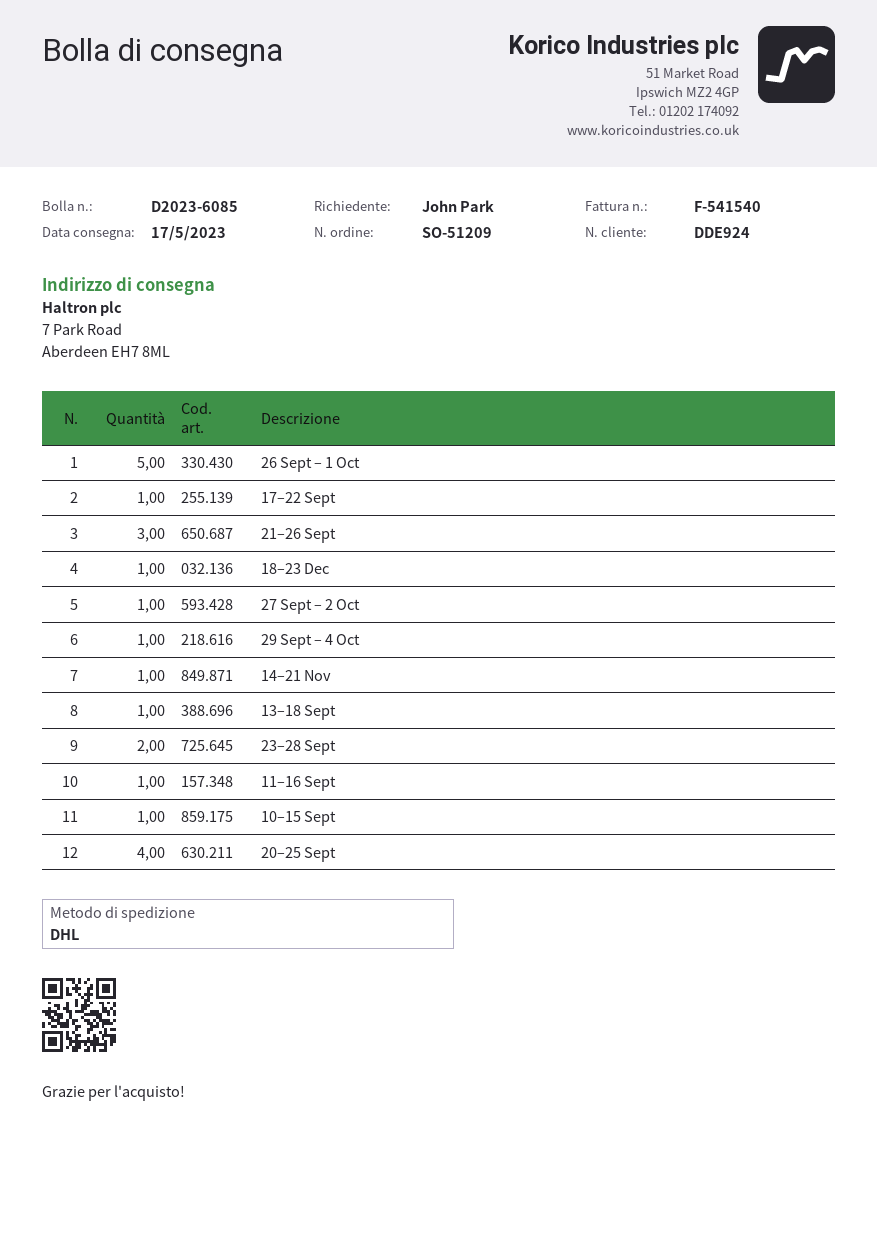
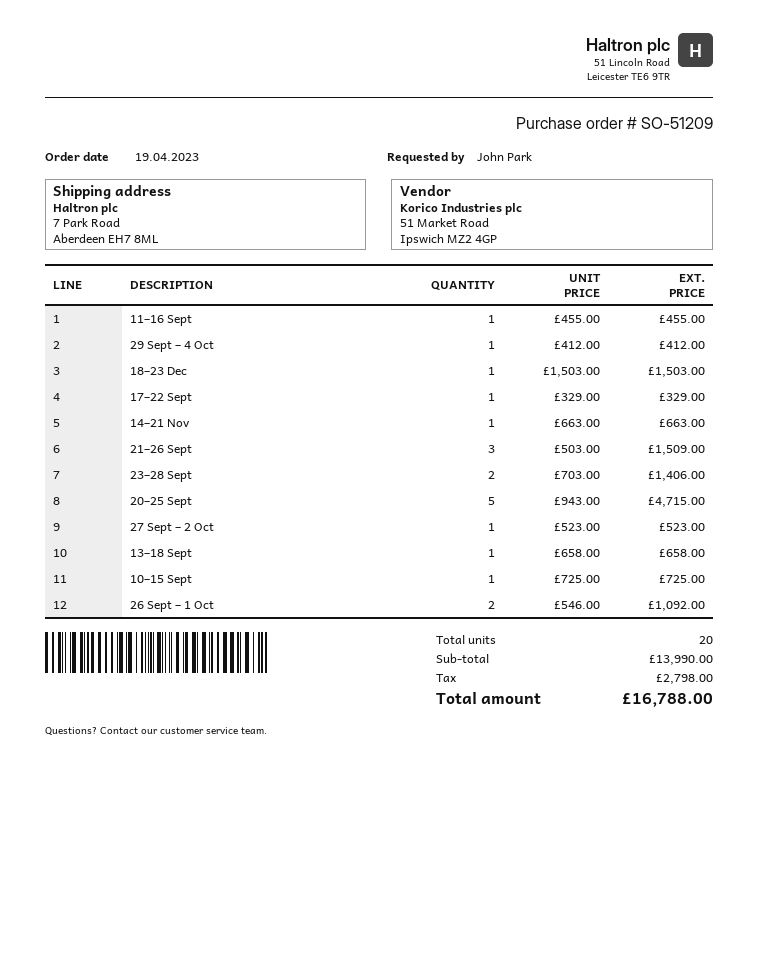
26 Sept – 1 Oct: 5 -> 2
20–25 Sept: 4 -> 5

